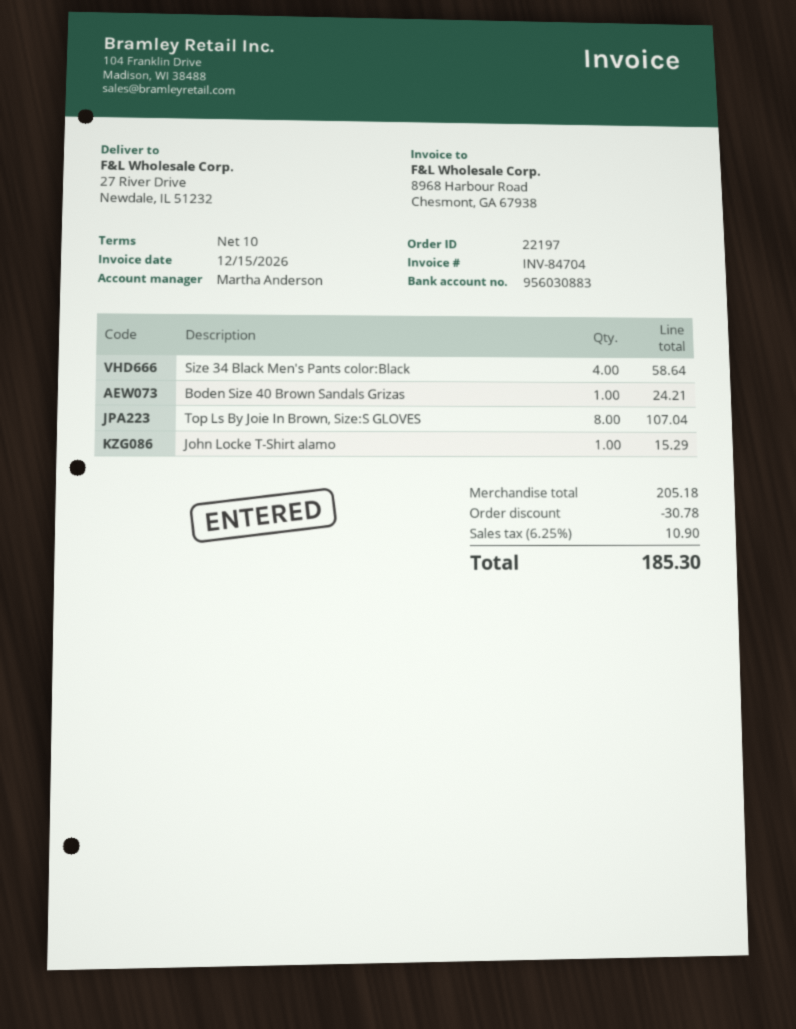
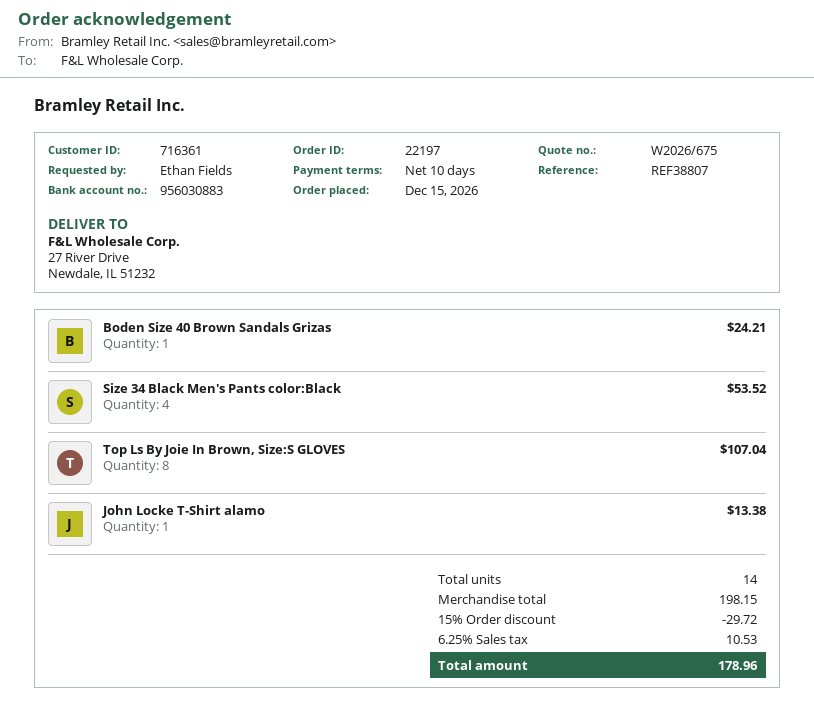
Size 34 Black Men's Pants color:Black: 4 for 58.64 -> 4 for 53.52
John Locke T-Shirt alamo: 1 for 15.29 -> 1 for 13.38
subtotal: 205.18 -> 198.15
discount: 30.78 -> 29.72
tax: 6.25% = 10.90 -> 6.25% = 10.53
total: 185.30 -> 178.96

